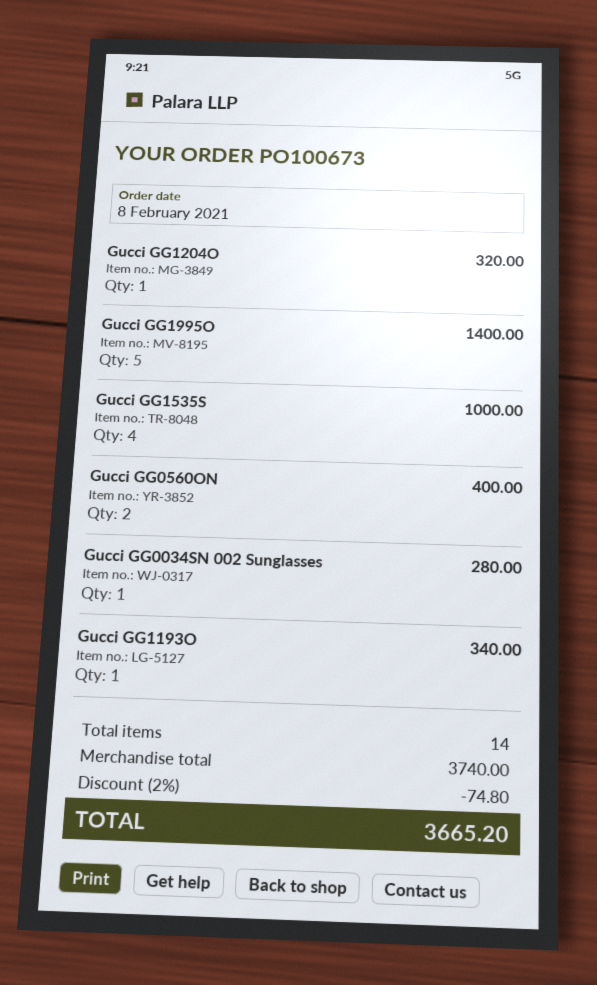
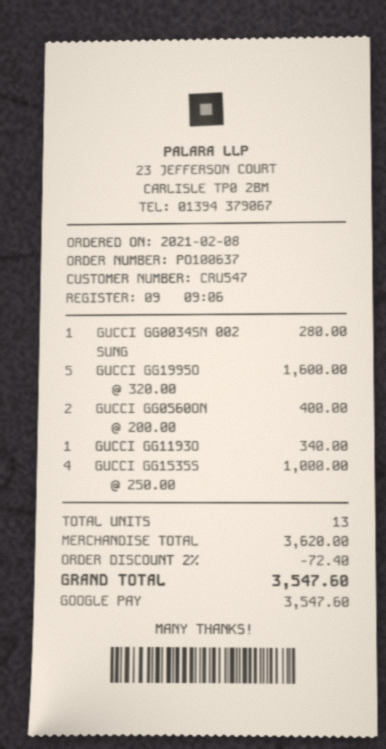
order number: PO100673 -> PO100637
Gucci GG1204O: 1 for 320.00 -> none
Gucci GG1995O: 5 for 1400.00 -> 5 for 1600.00
total quantity: 14 -> 13
subtotal: 3740.00 -> 3620.00
discount: 2% = 74.80 -> 2% = 72.40
total: 3665.20 -> 3547.60

